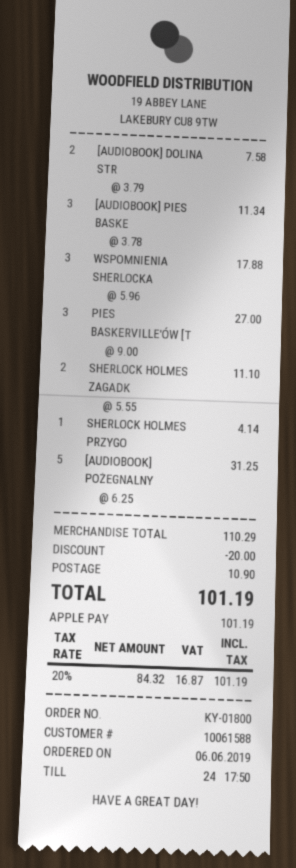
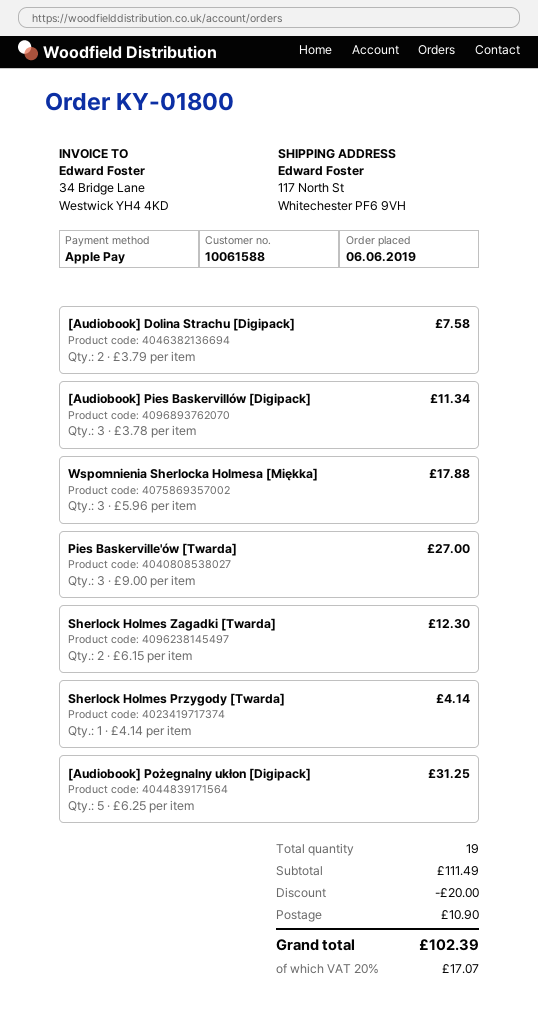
SHERLOCK HOLMES ZAGADK: 2 x 5.55 = 11.10 -> 2 x 6.15 = 12.30
subtotal: 110.29 -> 111.49
tax: 20% = 16.87 -> 20% = 17.07
total: 101.19 -> 102.39

